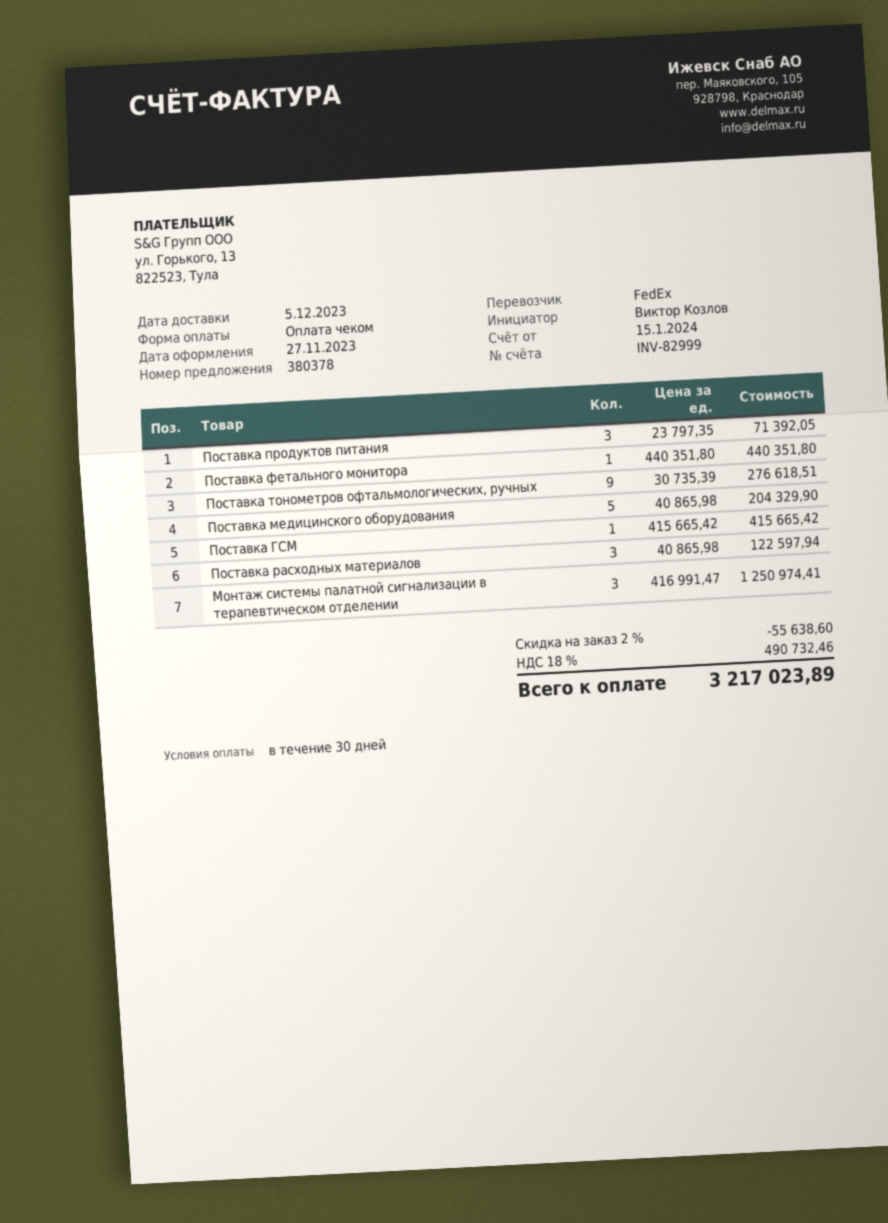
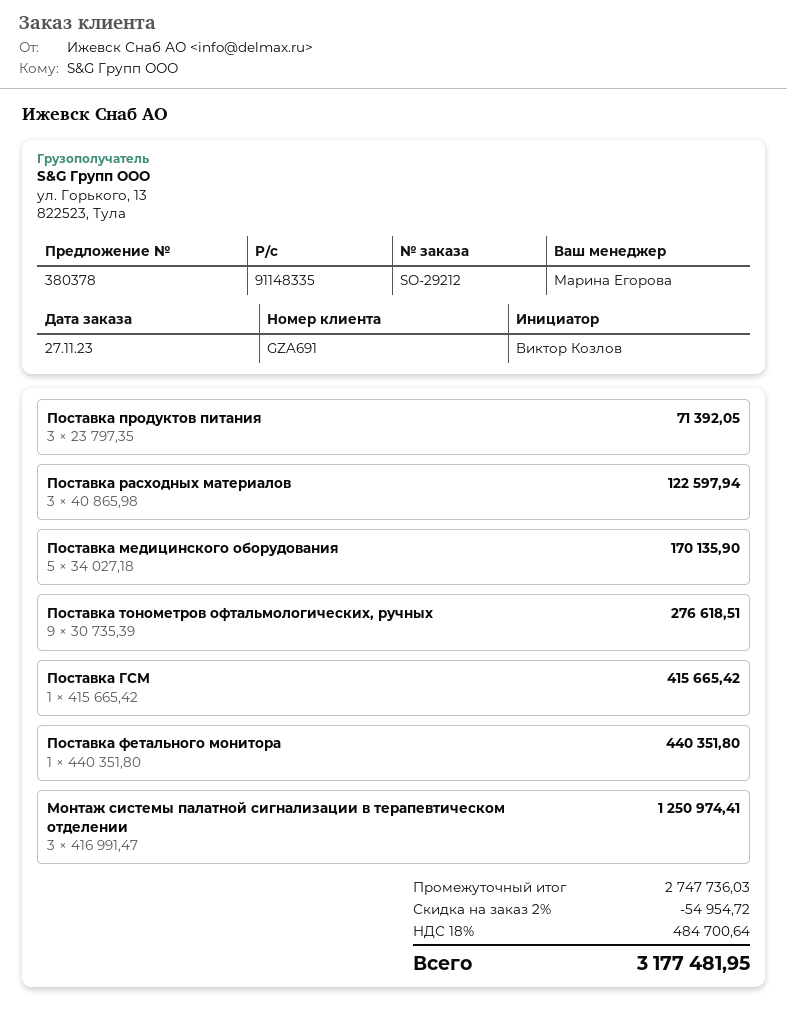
Поставка медицинского оборудования: 5 x 40865.98 = 204329.90 -> 5 x 34027.18 = 170135.90
discount: 2% = 55638.60 -> 2% = 54954.72
tax: 18% = 490732.46 -> 18% = 484700.64
total: 3217023.89 -> 3177481.95

